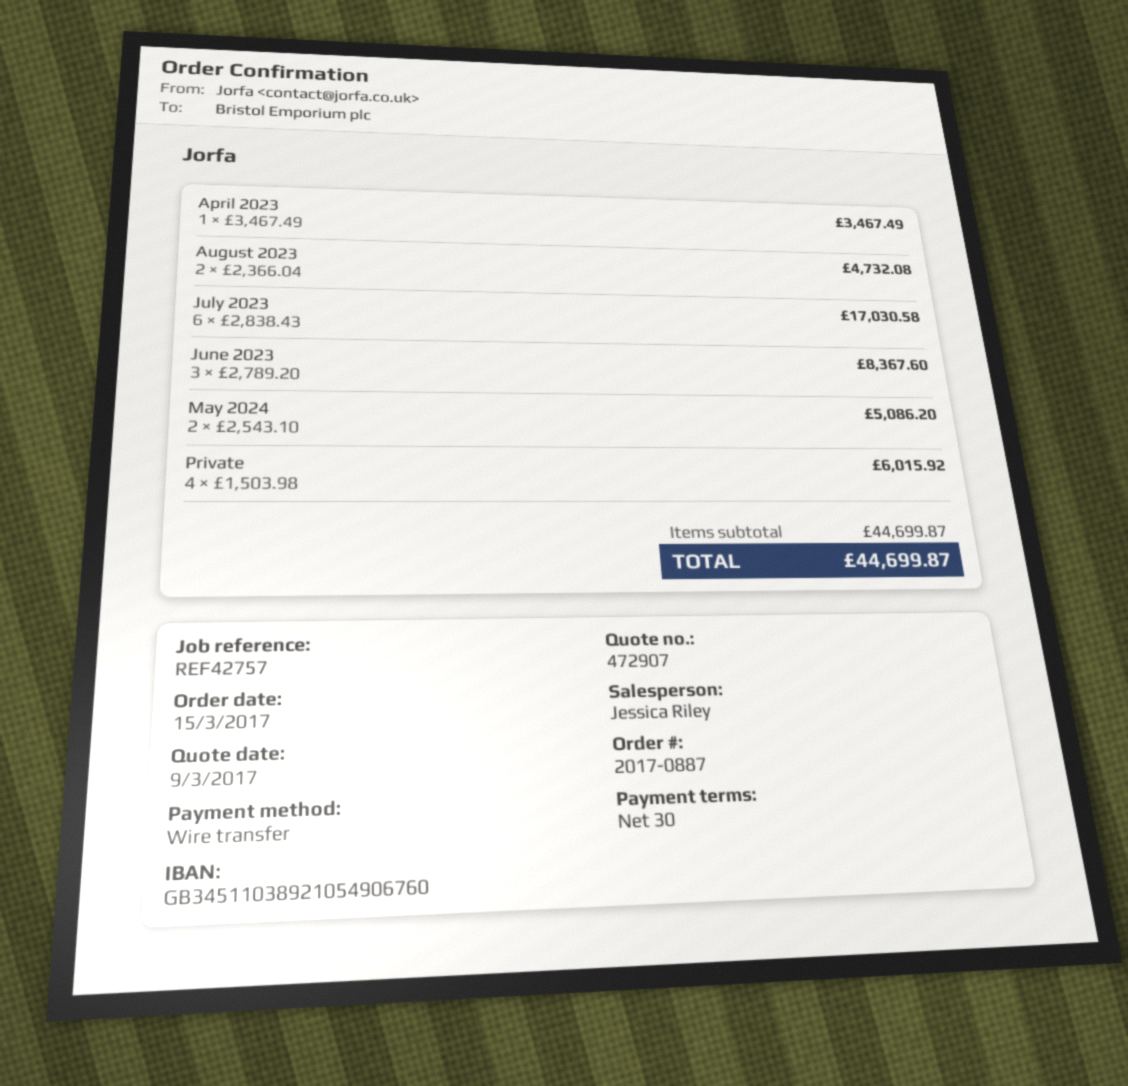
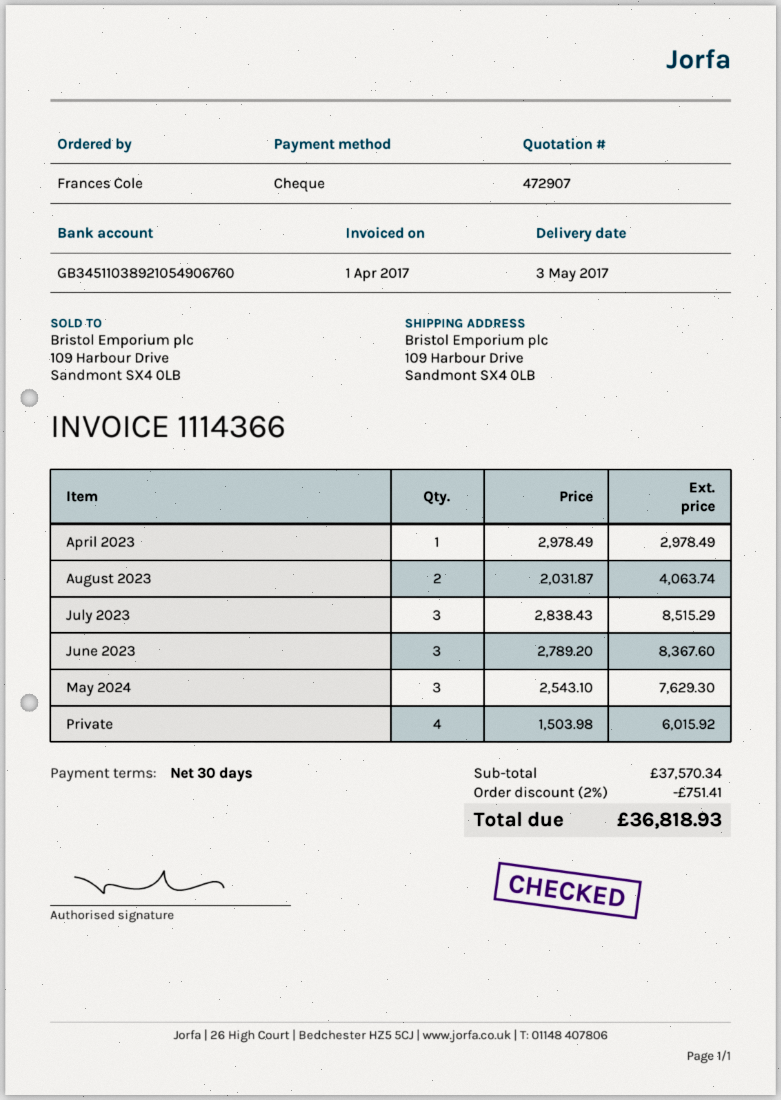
payment method: bank transfer -> cheque
April 2023: 1 x 3467.49 = 3467.49 -> 1 x 2978.49 = 2978.49
August 2023: 2 x 2366.04 = 4732.08 -> 2 x 2031.87 = 4063.74
July 2023: 6 x 2838.43 = 17030.58 -> 3 x 2838.43 = 8515.29
May 2024: 2 x 2543.10 = 5086.20 -> 3 x 2543.10 = 7629.30
subtotal: 44699.87 -> 37570.34
discount: none -> 2% = 751.41
total: 44699.87 -> 36818.93

